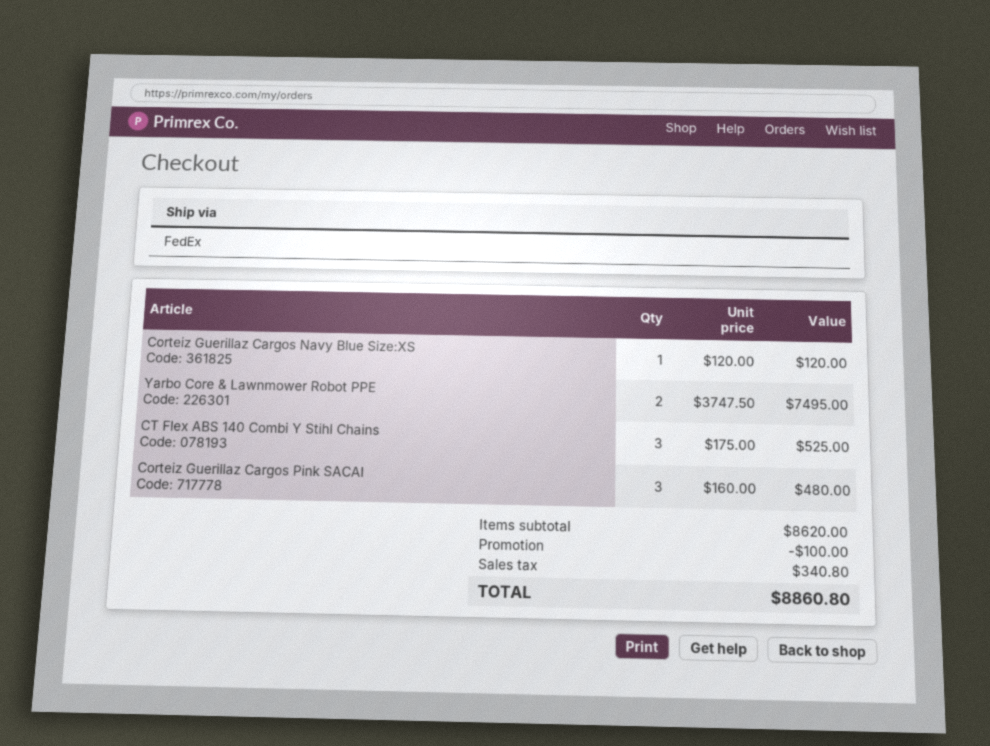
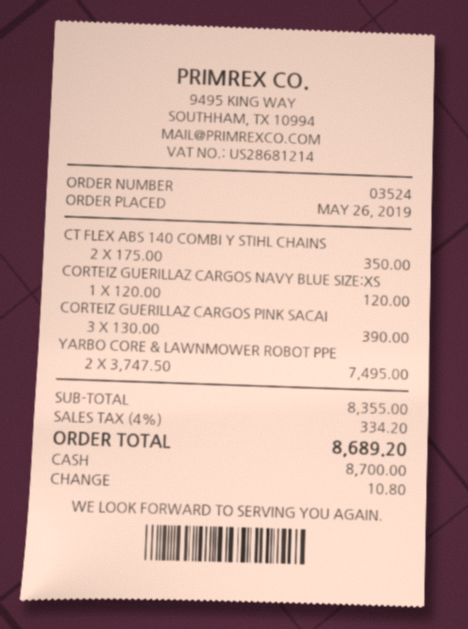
CT Flex ABS 140 Combi Y Stihl Chains: 3 x 175.00 = 525.00 -> 2 x 175.00 = 350.00
Corteiz Guerillaz Cargos Pink SACAI: 3 x 160.00 = 480.00 -> 3 x 130.00 = 390.00
subtotal: 8620.00 -> 8355.00
discount: 100.00 -> none
tax: 340.80 -> 334.20
total: 8860.80 -> 8689.20

